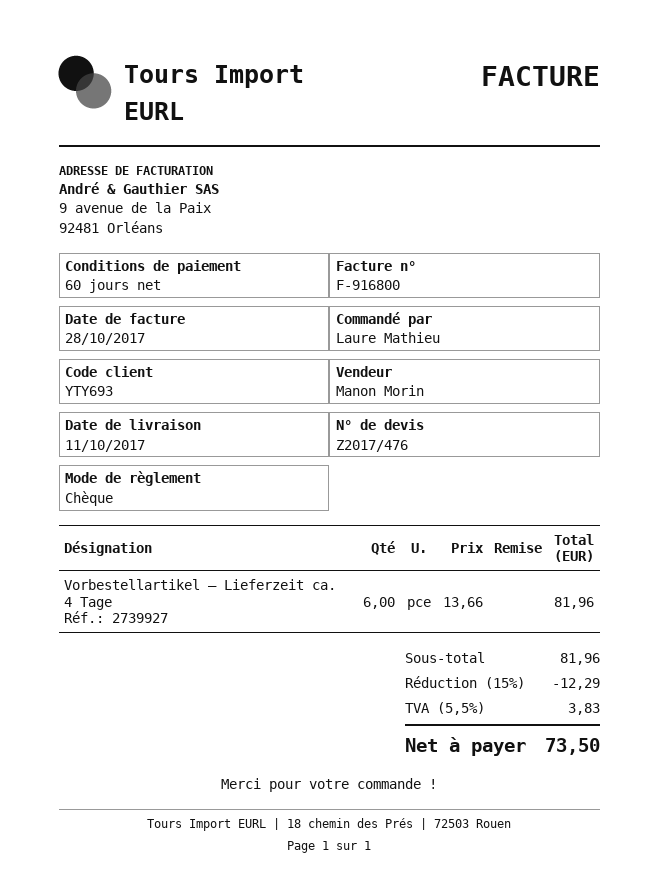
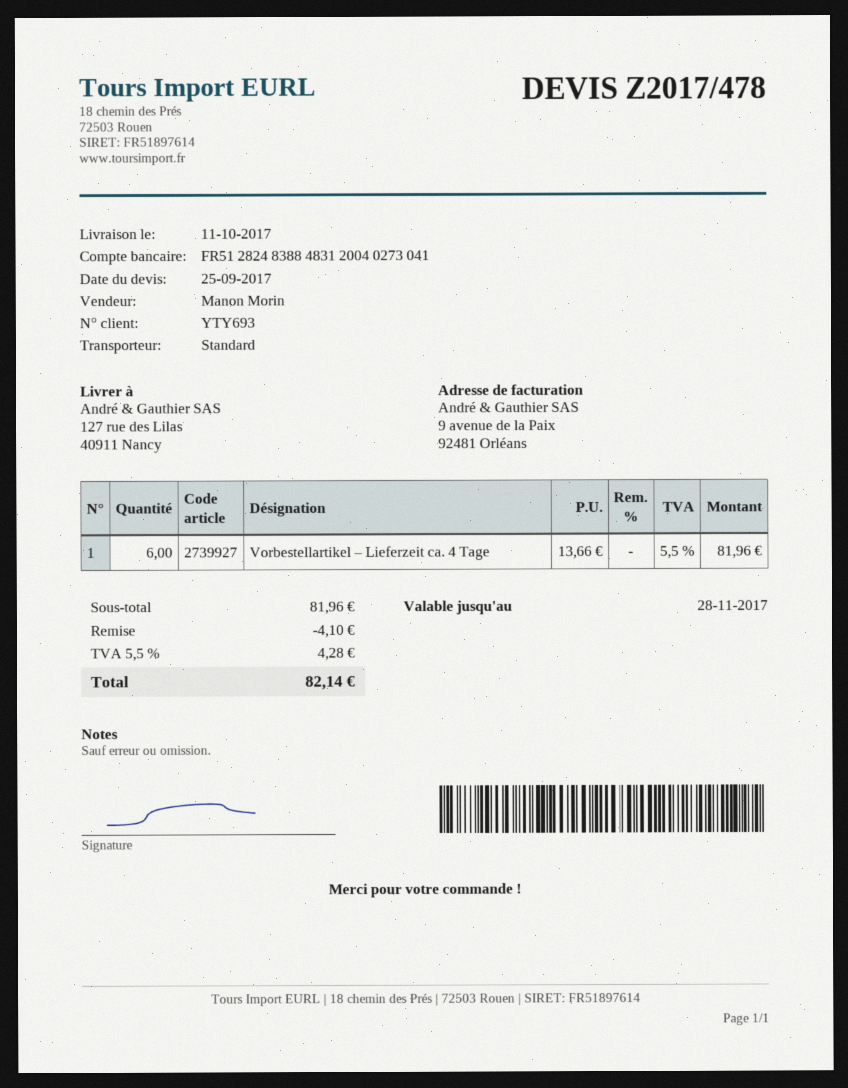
quote number: Z2017/476 -> Z2017/478
discount: 12.29 -> 4.10
tax: 5.5% = 3.83 -> 5.5% = 4.28
total: 73.50 -> 82.14

